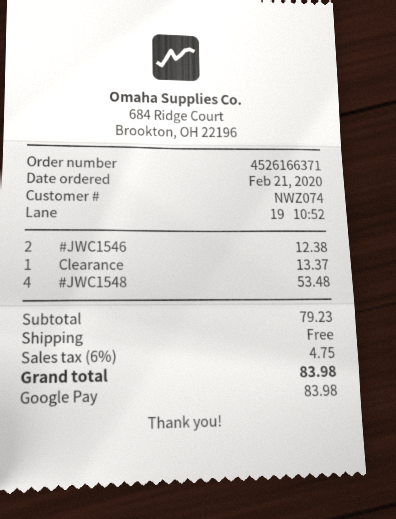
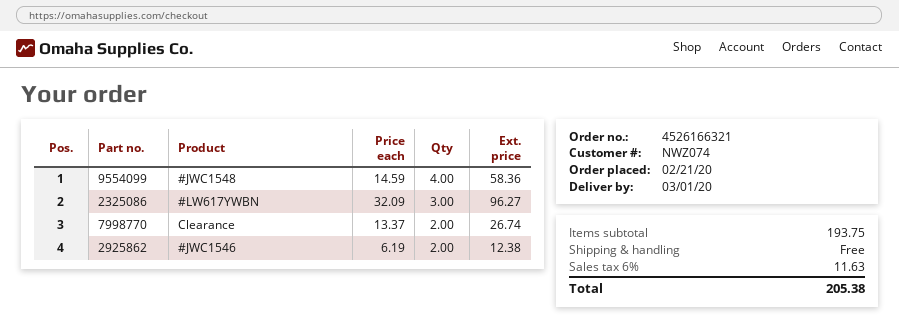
order number: 4526166371 -> 4526166321
Clearance: 1 for 13.37 -> 2 for 26.74
#JWC1548: 4 for 53.48 -> 4 for 58.36
#LW617YWBN: none -> 3 for 96.27
subtotal: 79.23 -> 193.75
tax: 6% = 4.75 -> 6% = 11.63
total: 83.98 -> 205.38

